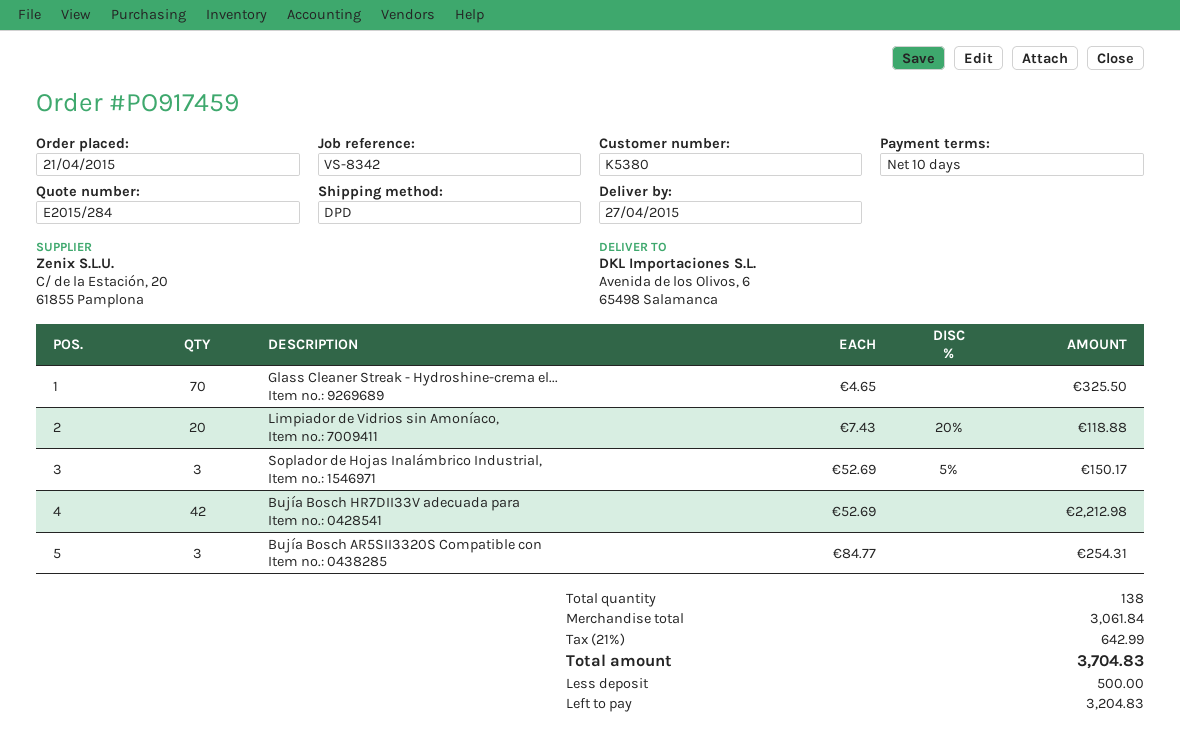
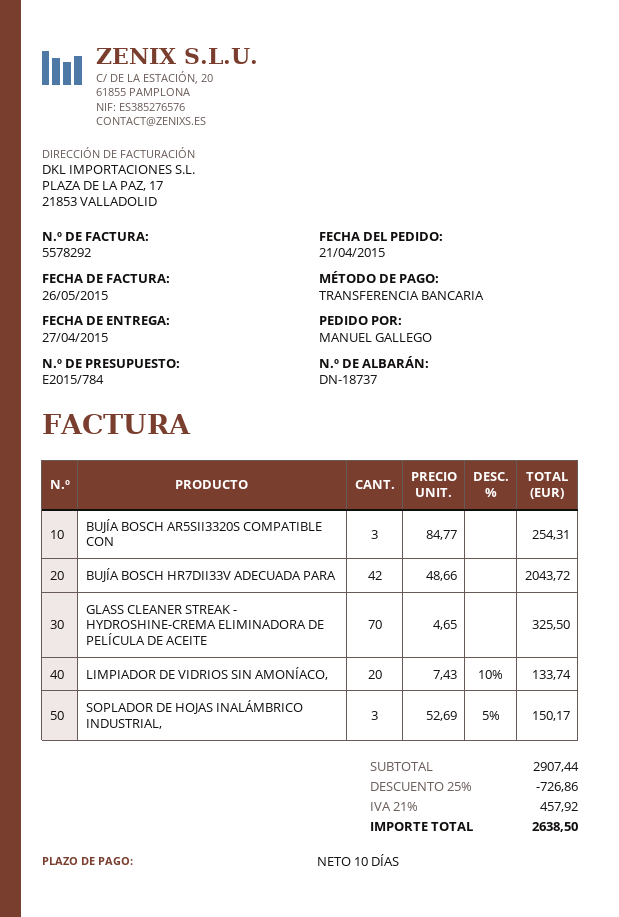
quote number: E2015/284 -> E2015/784
Limpiador de Vidrios sin Amoníaco,: 20 x 7.43 - 20% = 118.88 -> 20 x 7.43 - 10% = 133.74
Bujía Bosch HR7DII33V adecuada para: 42 x 52.69 = 2212.98 -> 42 x 48.66 = 2043.72
subtotal: 3061.84 -> 2907.44
discount: none -> 25% = 726.86
tax: 21% = 642.99 -> 21% = 457.92
total: 3704.83 -> 2638.50

